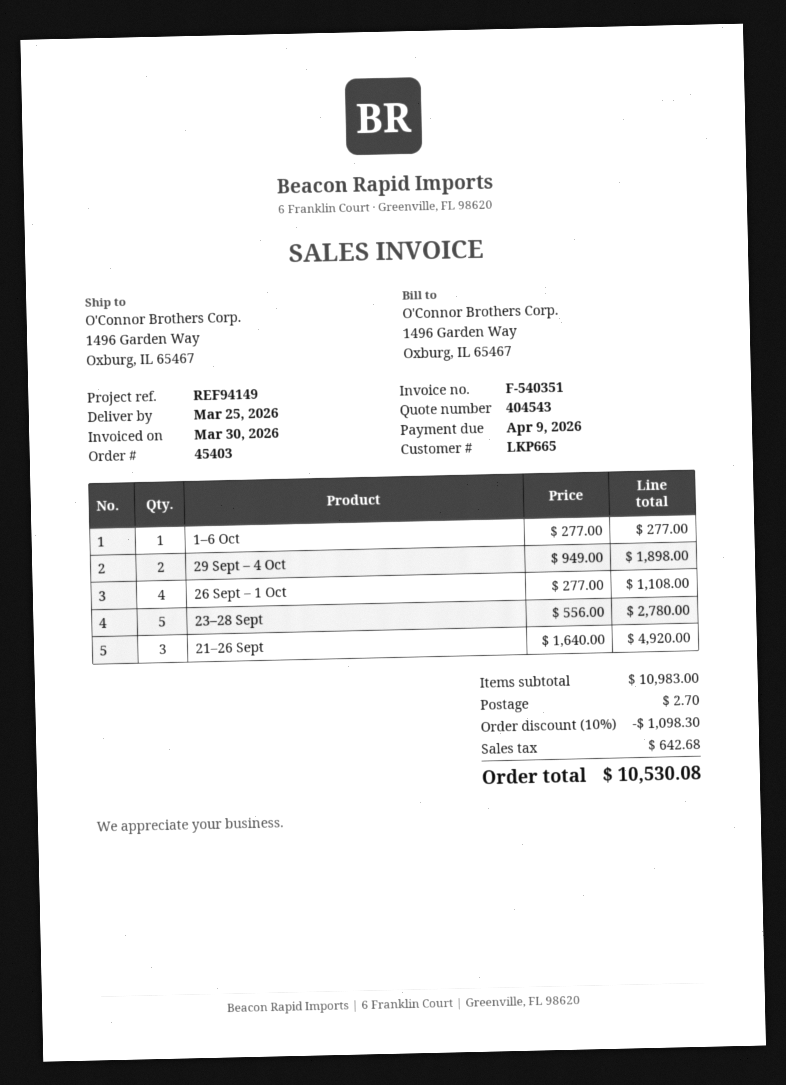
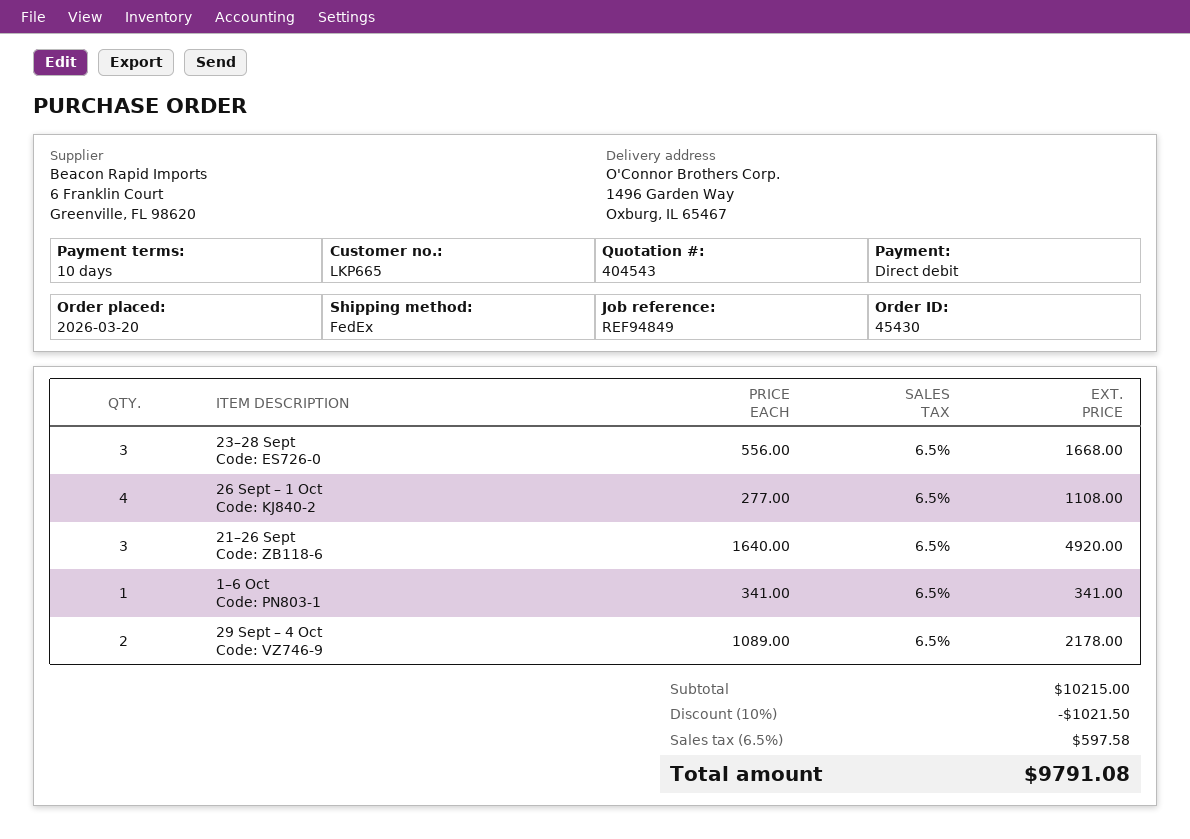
order number: 45403 -> 45430
reference: REF94149 -> REF94849
1–6 Oct: 1 x 277.00 = 277.00 -> 1 x 341.00 = 341.00
29 Sept – 4 Oct: 2 x 949.00 = 1898.00 -> 2 x 1089.00 = 2178.00
23–28 Sept: 5 x 556.00 = 2780.00 -> 3 x 556.00 = 1668.00
subtotal: 10983.00 -> 10215.00
discount: 10% = 1098.30 -> 10% = 1021.50
shipping: 2.70 -> none
tax: 642.68 -> 597.58
total: 10530.08 -> 9791.08

